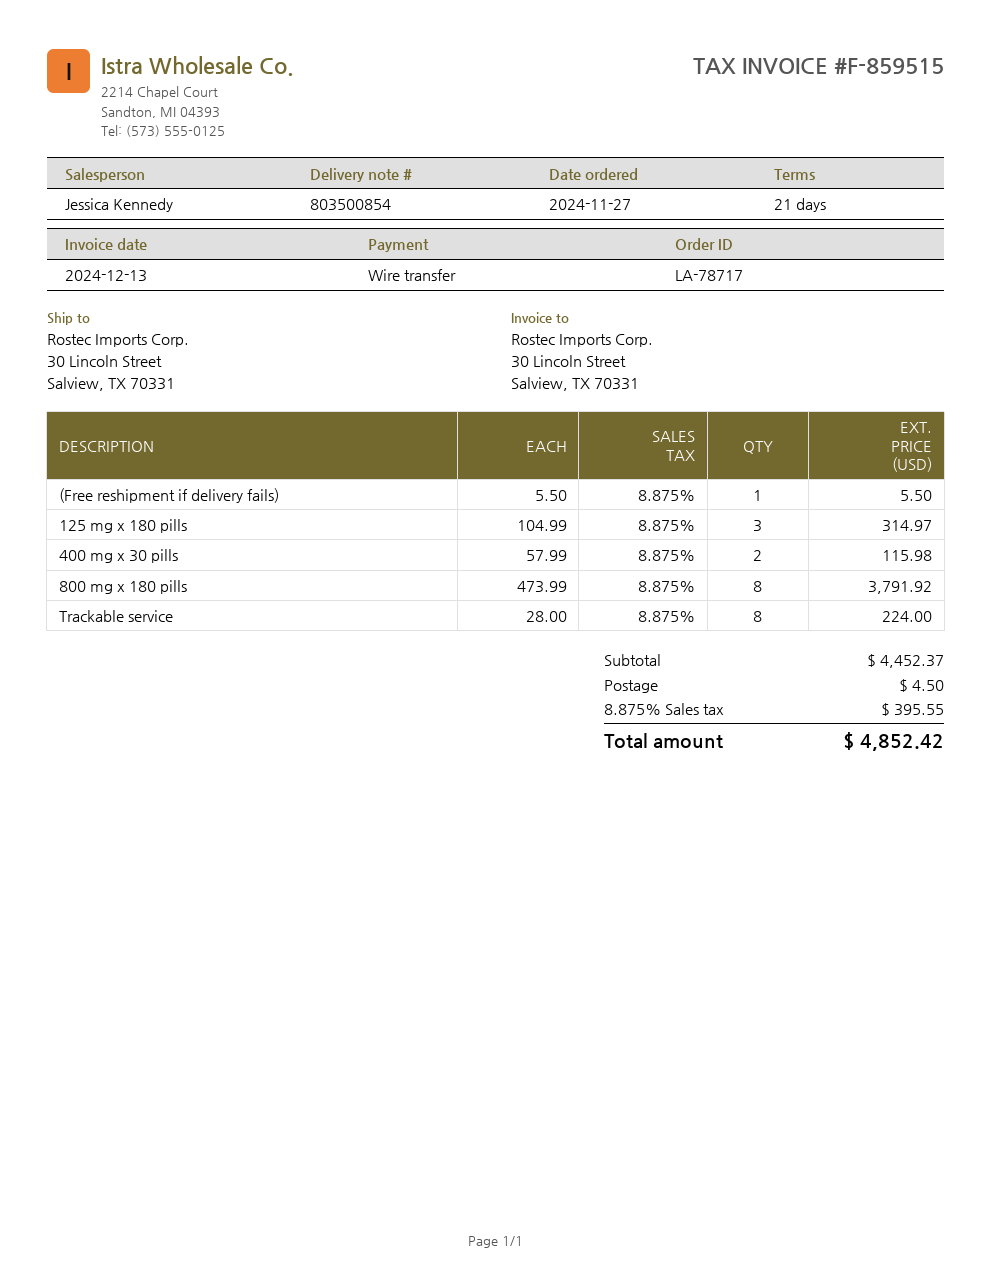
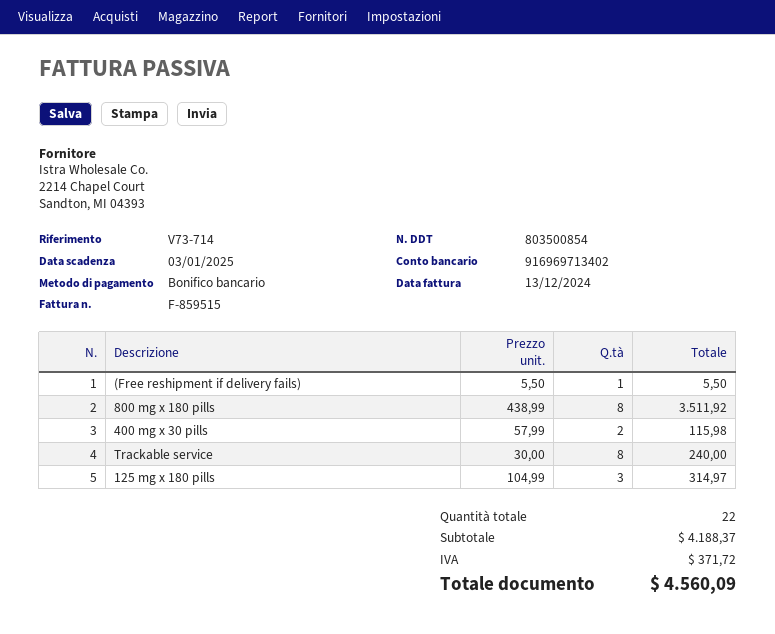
800 mg x 180 pills: 8 x 473.99 = 3791.92 -> 8 x 438.99 = 3511.92
Trackable service: 8 x 28.00 = 224.00 -> 8 x 30.00 = 240.00
subtotal: 4452.37 -> 4188.37
shipping: 4.50 -> none
tax: 395.55 -> 371.72
total: 4852.42 -> 4560.09

